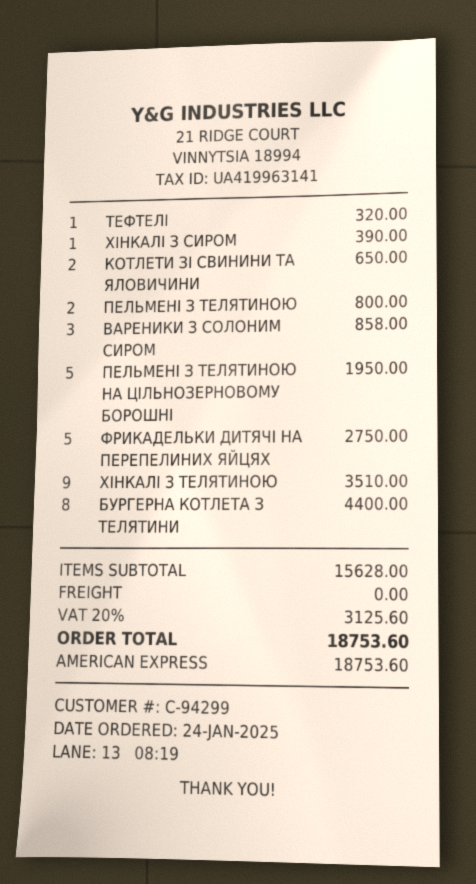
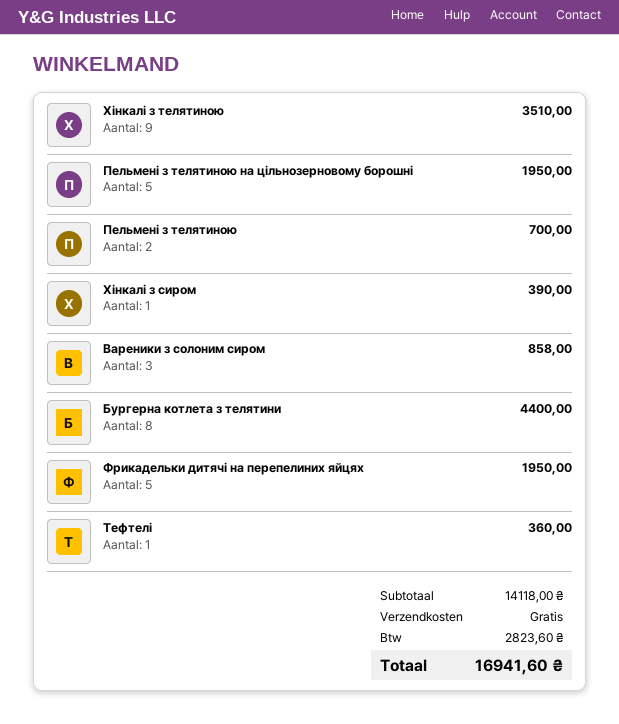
ТЕФТЕЛІ: 1 for 320.00 -> 1 for 360.00
КОТЛЕТИ ЗІ СВИНИНИ ТА ЯЛОВИЧИНИ: 2 for 650.00 -> none
ПЕЛЬМЕНІ З ТЕЛЯТИНОЮ: 2 for 800.00 -> 2 for 700.00
ФРИКАДЕЛЬКИ ДИТЯЧІ НА ПЕРЕПЕЛИНИХ ЯЙЦЯХ: 5 for 2750.00 -> 5 for 1950.00
subtotal: 15628.00 -> 14118.00
tax: 3125.60 -> 2823.60
total: 18753.60 -> 16941.60

